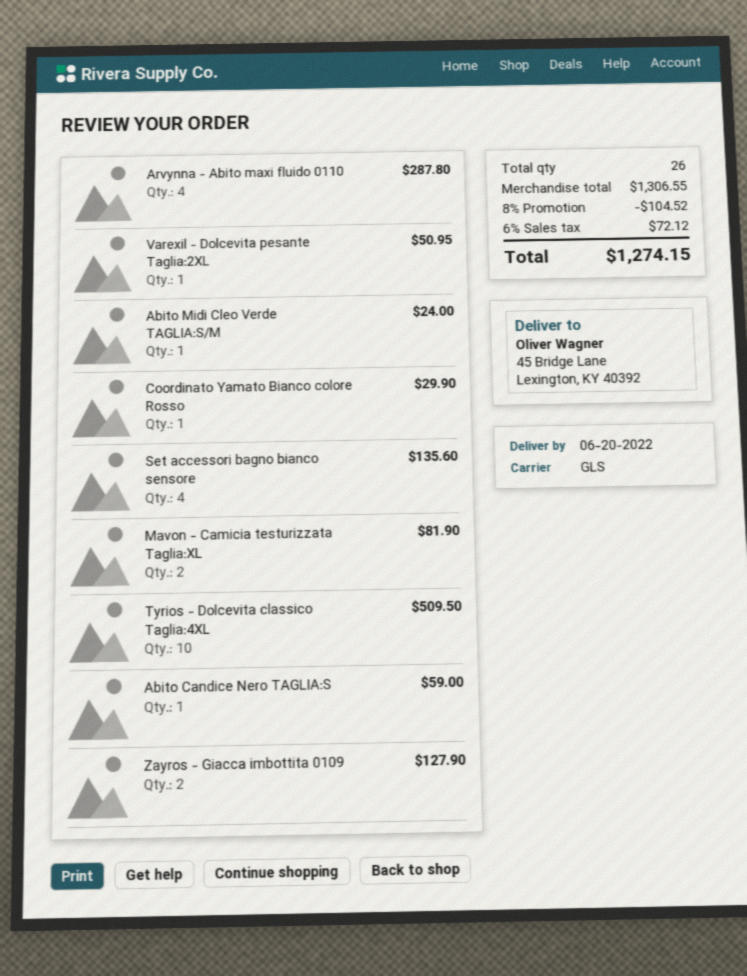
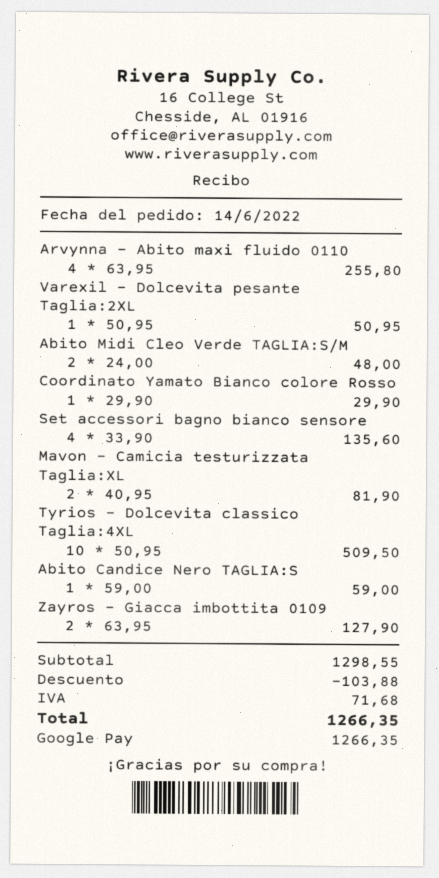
Arvynna - Abito maxi fluido 0110: 4 for 287.80 -> 4 for 255.80
Abito Midi Cleo Verde TAGLIA:S/M: 1 for 24.00 -> 2 for 48.00
subtotal: 1306.55 -> 1298.55
discount: 104.52 -> 103.88
tax: 72.12 -> 71.68
total: 1274.15 -> 1266.35

